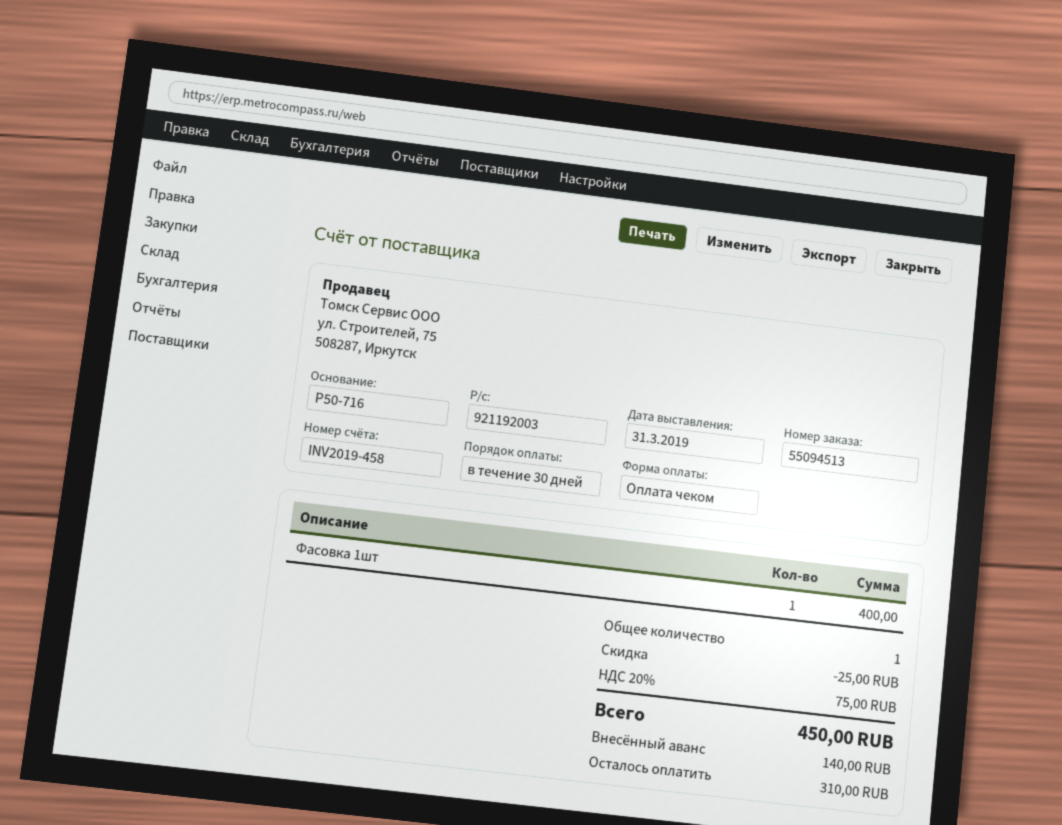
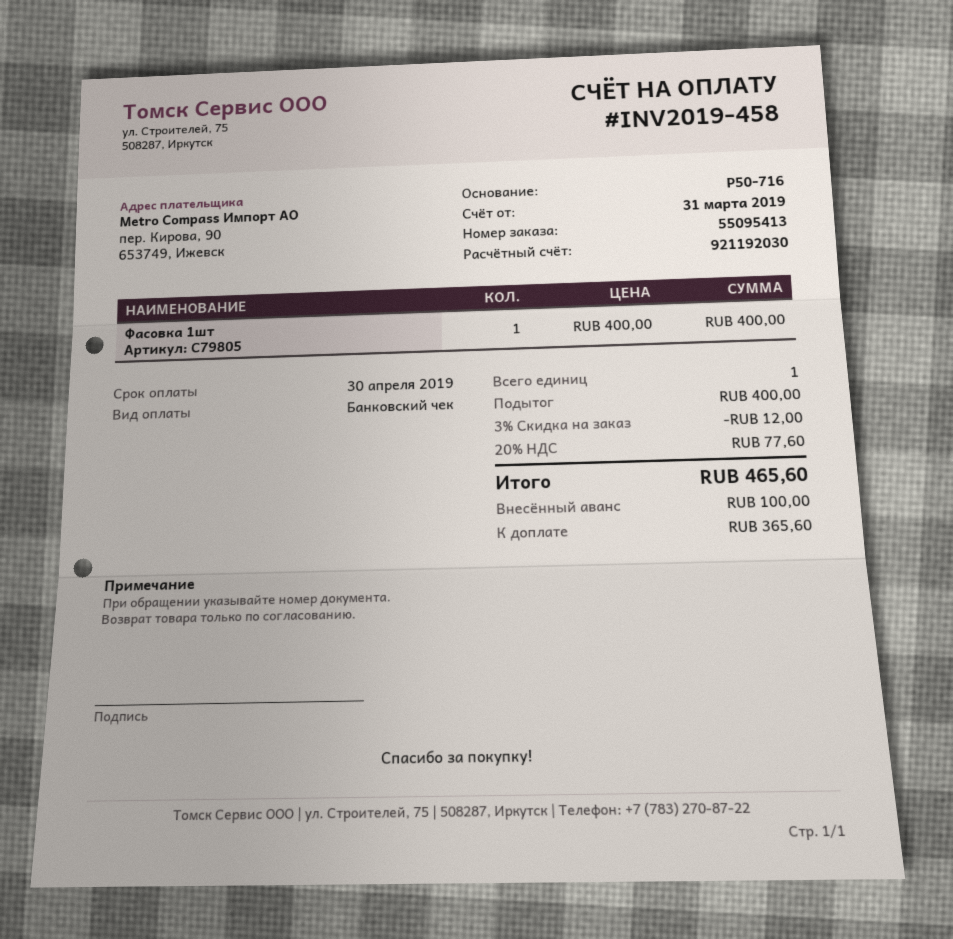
order number: 55094513 -> 55095413
bank account: 921192003 -> 921192030
discount: 25.00 -> 12.00
tax: 20% = 75.00 -> 20% = 77.60
total: 450.00 -> 465.60
deposit: 140.00 -> 100.00
balance: 310.00 -> 365.60

